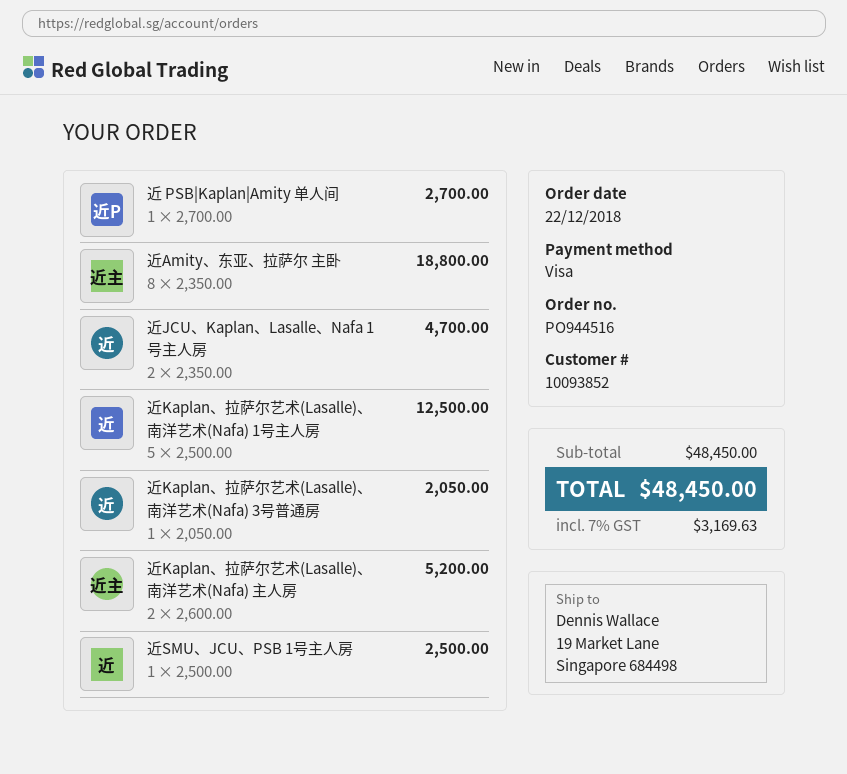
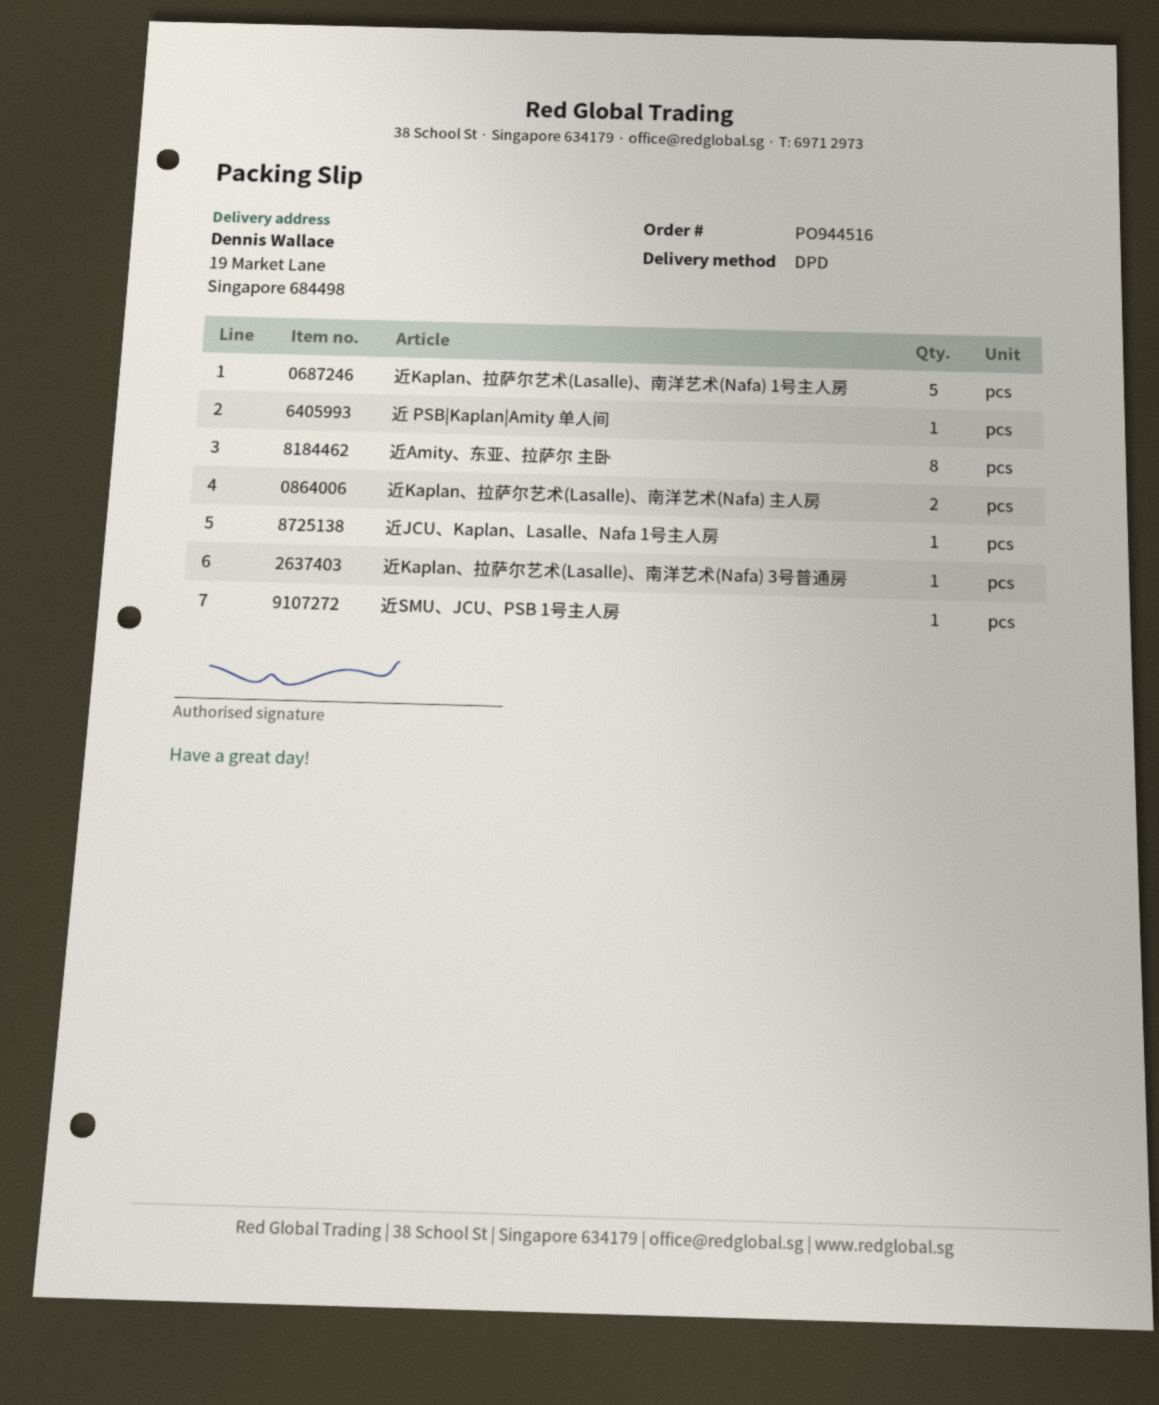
近JCU、Kaplan、Lasalle、Nafa 1号主人房: 2 -> 1

